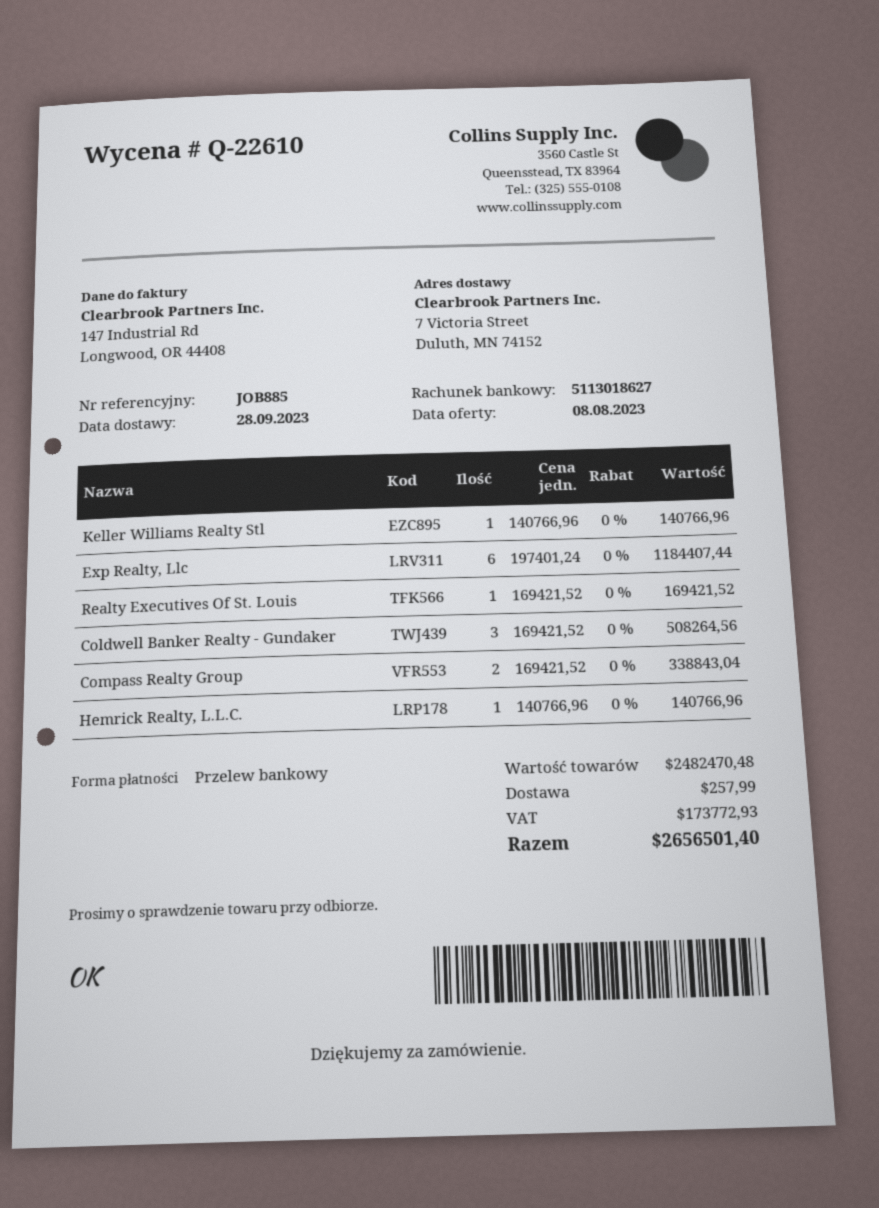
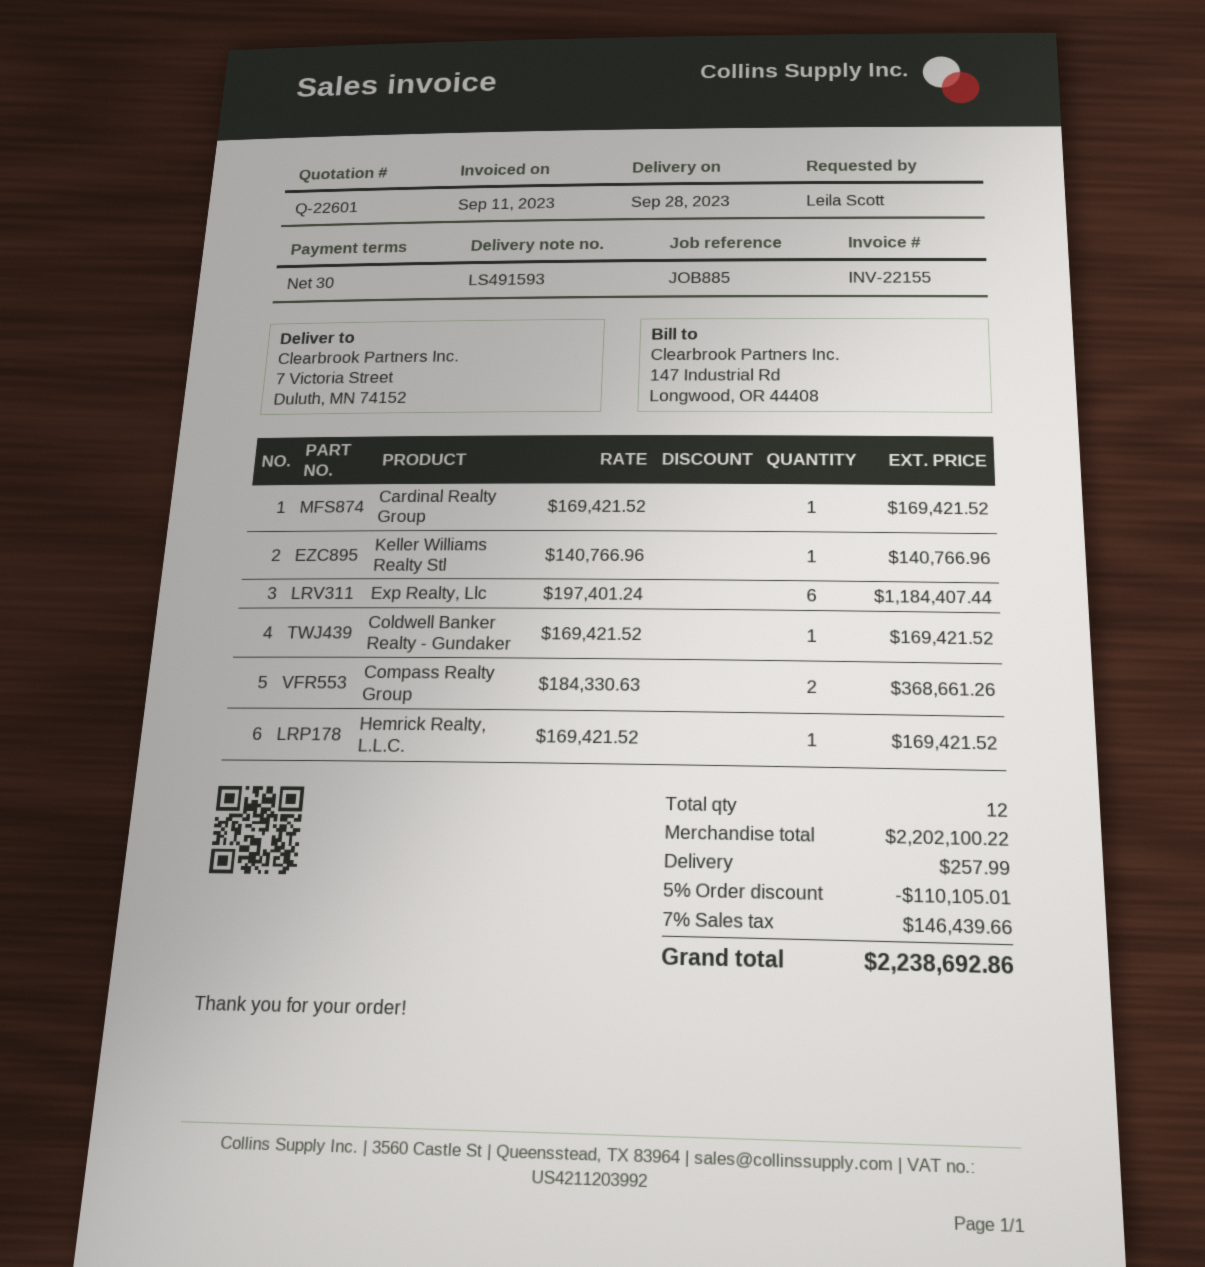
quote number: Q-22610 -> Q-22601
Realty Executives Of St. Louis: 1 x 169421.52 = 169421.52 -> none
Coldwell Banker Realty - Gundaker: 3 x 169421.52 = 508264.56 -> 1 x 169421.52 = 169421.52
Compass Realty Group: 2 x 169421.52 = 338843.04 -> 2 x 184330.63 = 368661.26
Hemrick Realty, L.L.C.: 1 x 140766.96 = 140766.96 -> 1 x 169421.52 = 169421.52
Cardinal Realty Group: none -> 1 x 169421.52 = 169421.52
subtotal: 2482470.48 -> 2202100.22
discount: none -> 5% = 110105.01
tax: 173772.93 -> 146439.66
total: 2656501.40 -> 2238692.86

